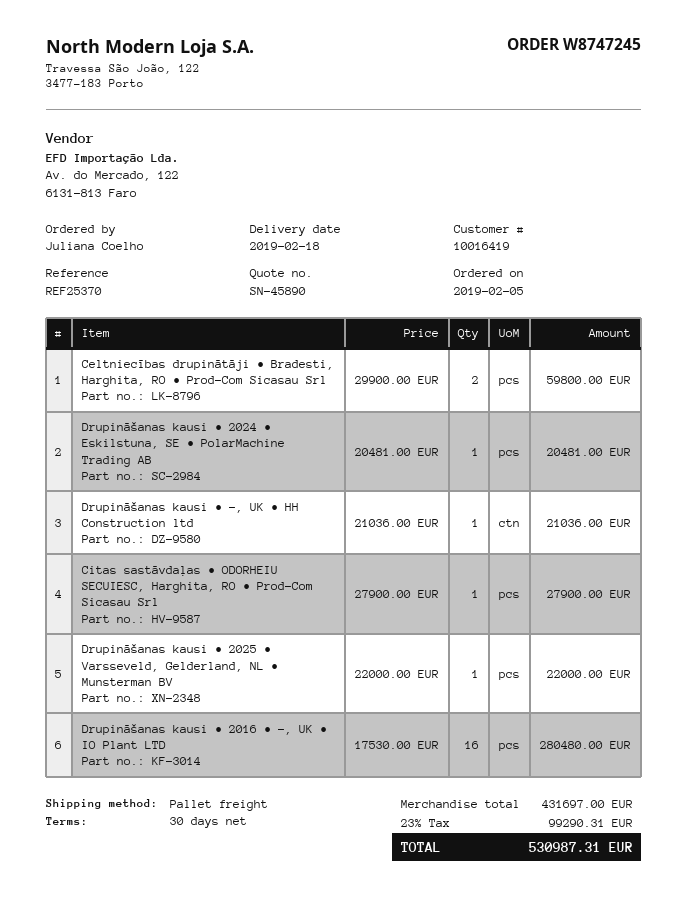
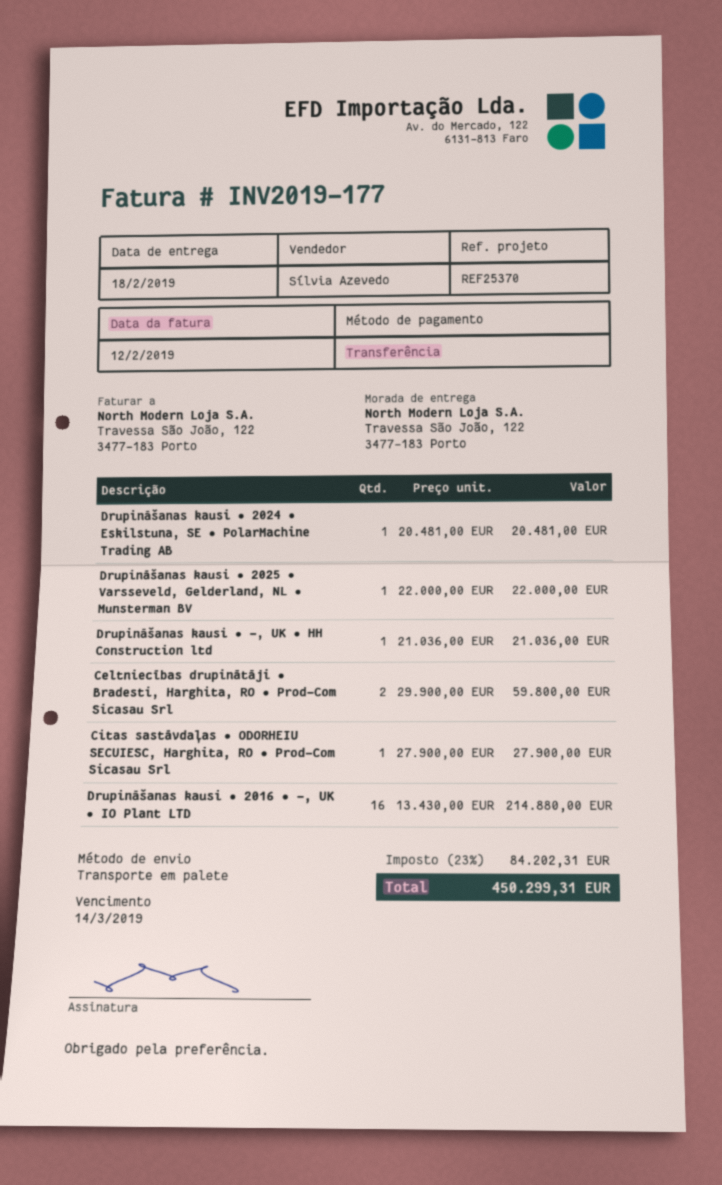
Drupināšanas kausi • 2016 • -, UK • IO Plant LTD: 16 x 17530.00 = 280480.00 -> 16 x 13430.00 = 214880.00
tax: 23% = 99290.31 -> 23% = 84202.31
total: 530987.31 -> 450299.31

